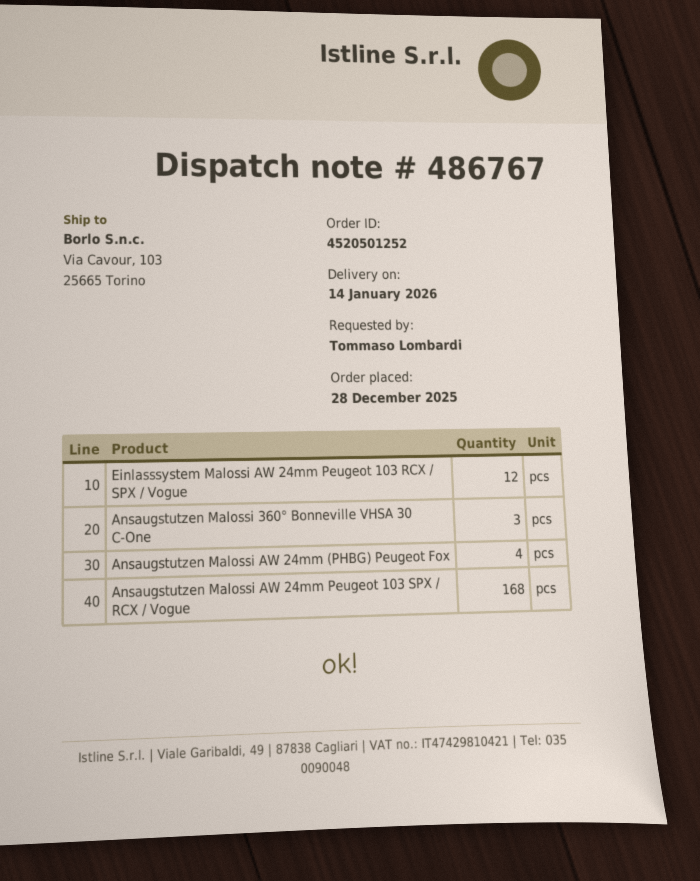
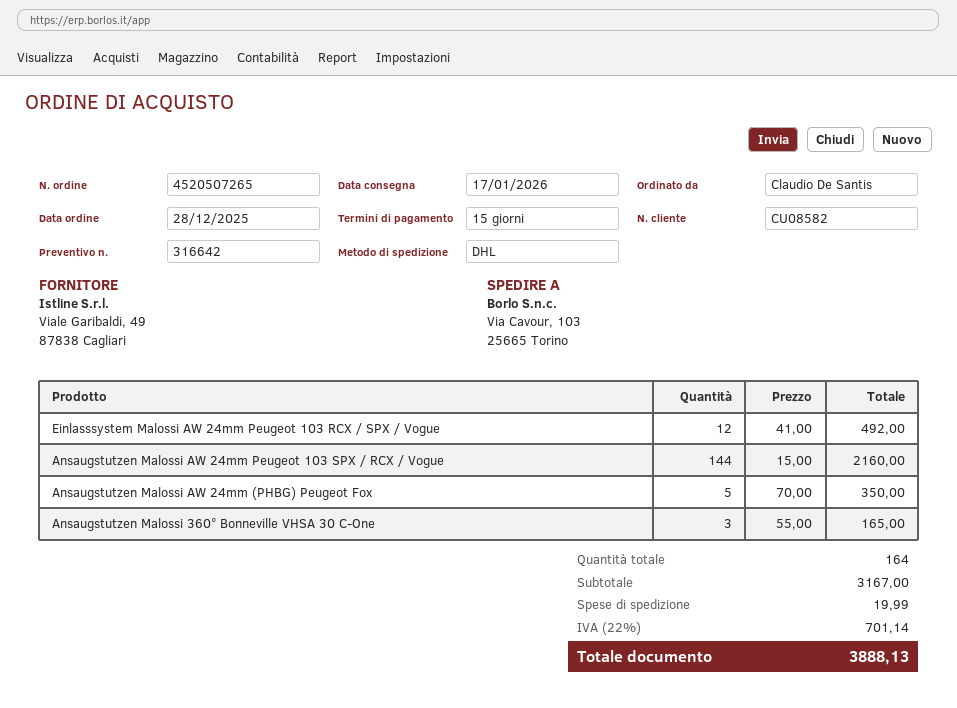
order number: 4520501252 -> 4520507265
delivery date: 2026-01-14 -> 2026-01-17
ordered by: Tommaso Lombardi -> Claudio De Santis
Ansaugstutzen Malossi AW 24mm (PHBG) Peugeot Fox: 4 -> 5
Ansaugstutzen Malossi AW 24mm Peugeot 103 SPX / RCX / Vogue: 168 -> 144

